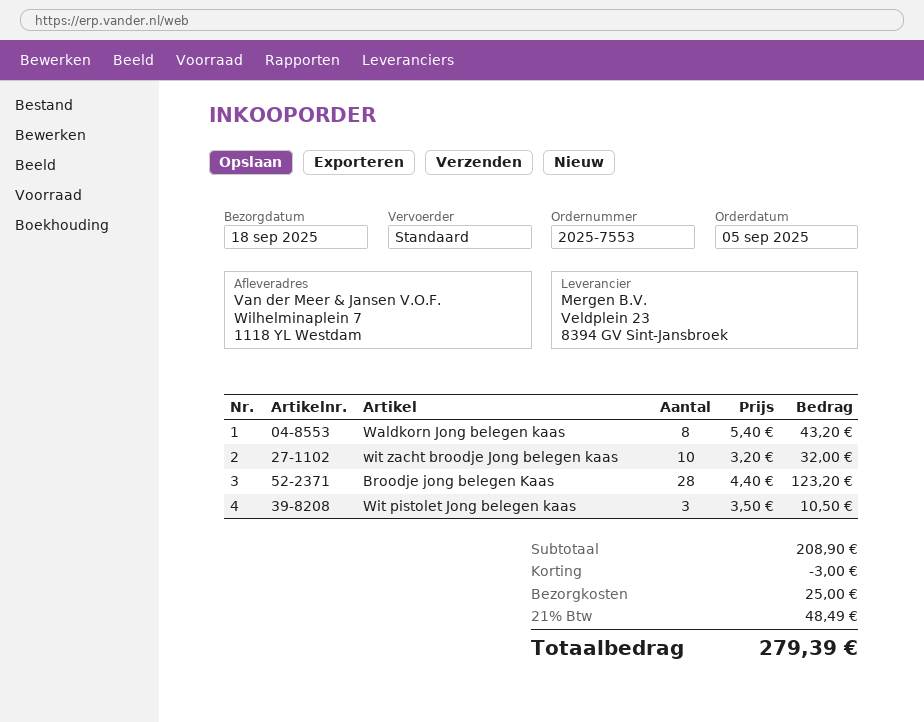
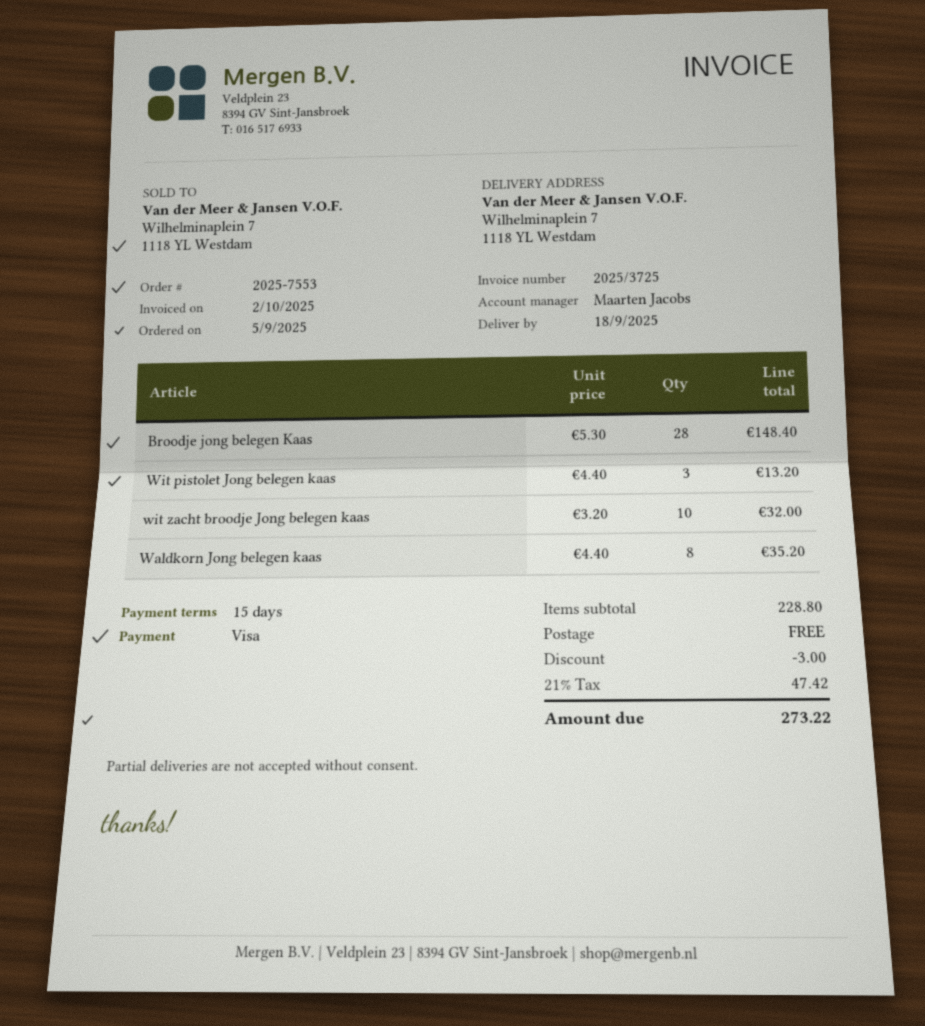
Waldkorn Jong belegen kaas: 8 x 5.40 = 43.20 -> 8 x 4.40 = 35.20
Broodje jong belegen Kaas: 28 x 4.40 = 123.20 -> 28 x 5.30 = 148.40
Wit pistolet Jong belegen kaas: 3 x 3.50 = 10.50 -> 3 x 4.40 = 13.20
subtotal: 208.90 -> 228.80
shipping: 25.00 -> 0.00
tax: 21% = 48.49 -> 21% = 47.42
total: 279.39 -> 273.22

